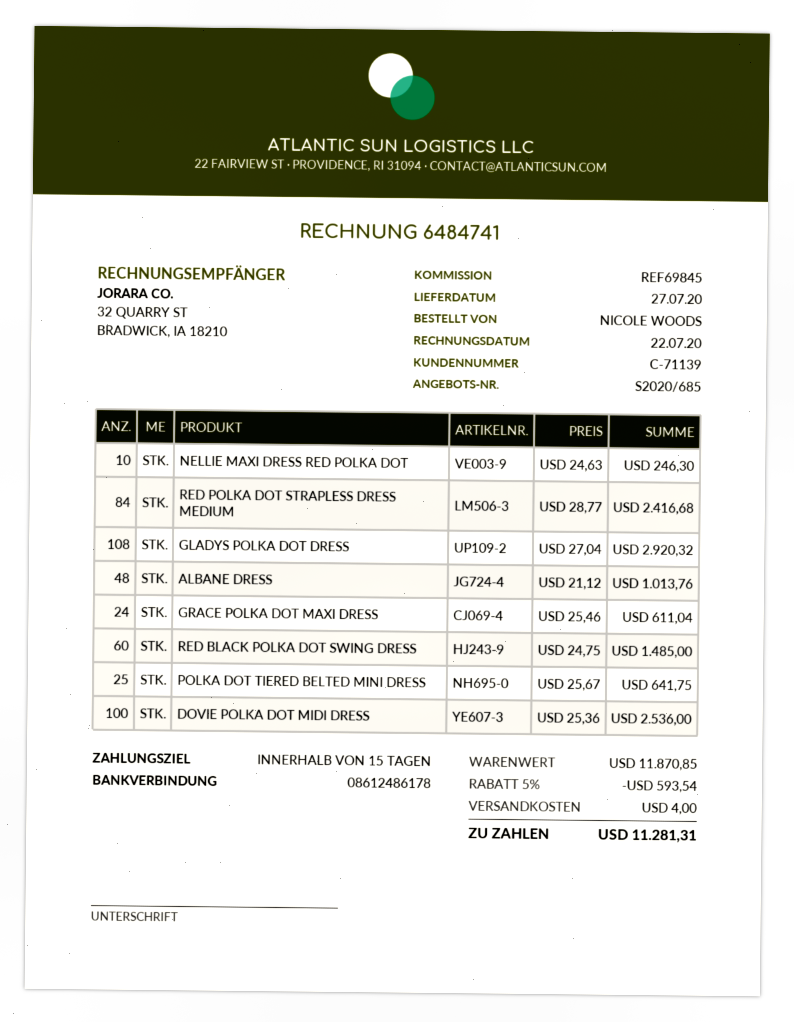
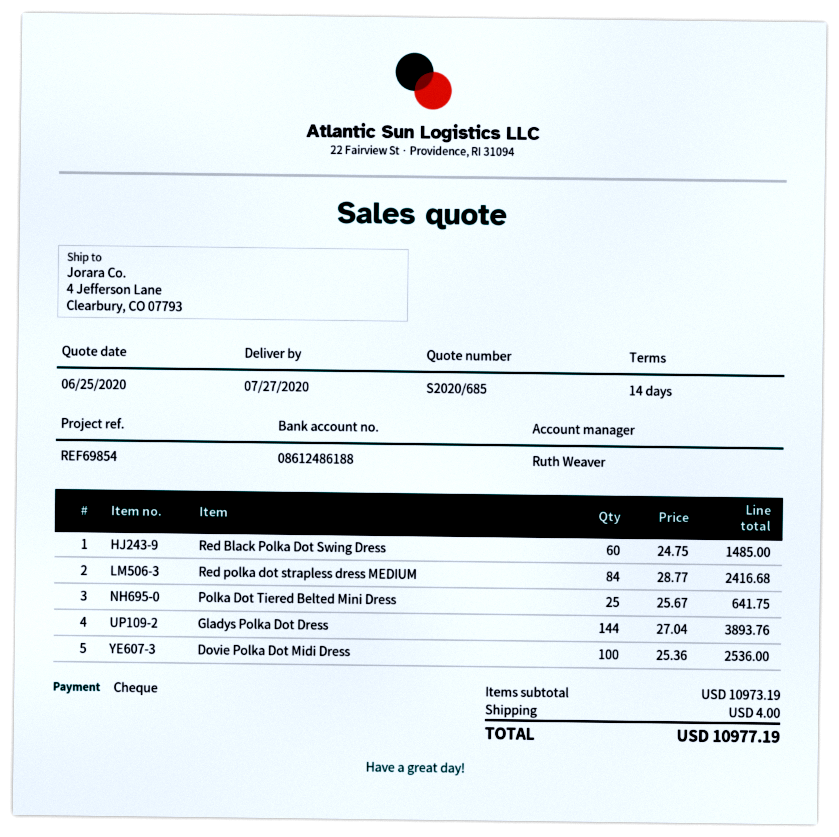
payment terms: 15 days -> 14 days
reference: REF69845 -> REF69854
bank account: 08612486178 -> 08612486188
NELLIE MAXI DRESS RED POLKA DOT: 10 x 24.63 = 246.30 -> none
GLADYS POLKA DOT DRESS: 108 x 27.04 = 2920.32 -> 144 x 27.04 = 3893.76
ALBANE DRESS: 48 x 21.12 = 1013.76 -> none
GRACE POLKA DOT MAXI DRESS: 24 x 25.46 = 611.04 -> none
subtotal: 11870.85 -> 10973.19
discount: 5% = 593.54 -> none
total: 11281.31 -> 10977.19

